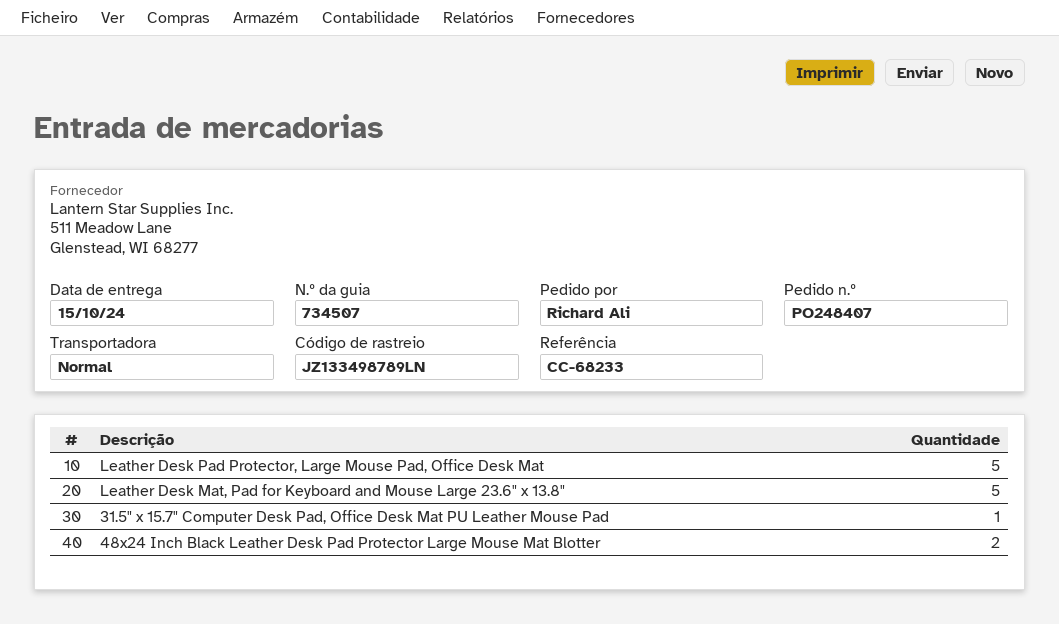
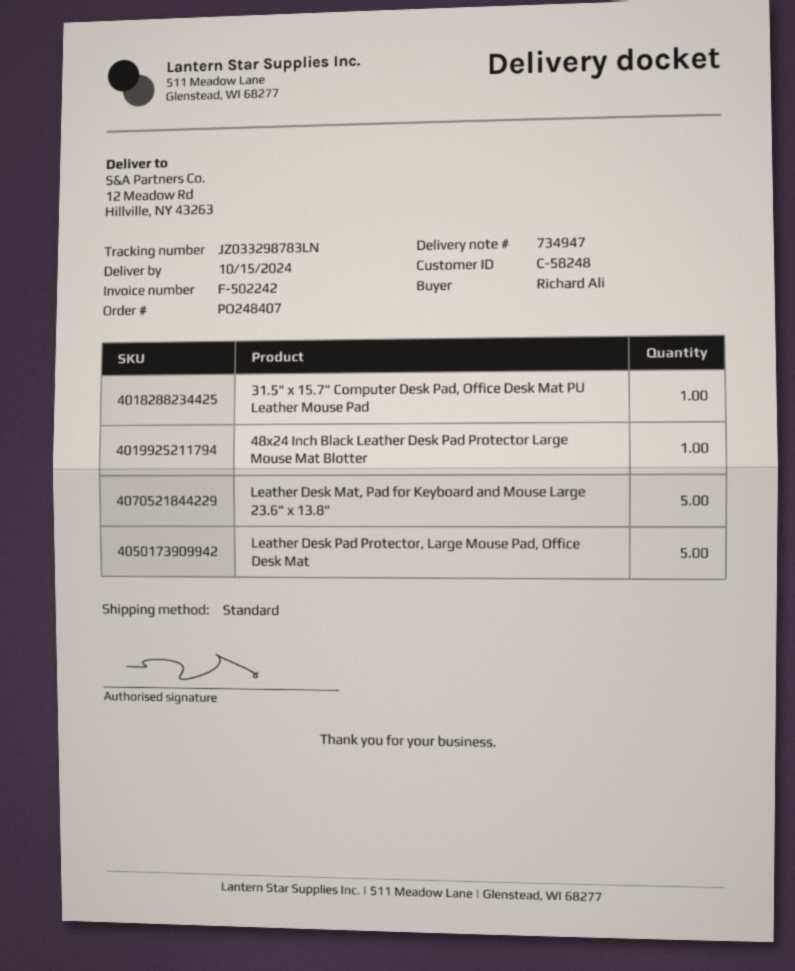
delivery note number: 734507 -> 734947
tracking number: JZ133498789LN -> JZ033298783LN
48x24 Inch Black Leather Desk Pad Protector Large Mouse Mat Blotter: 2 -> 1

